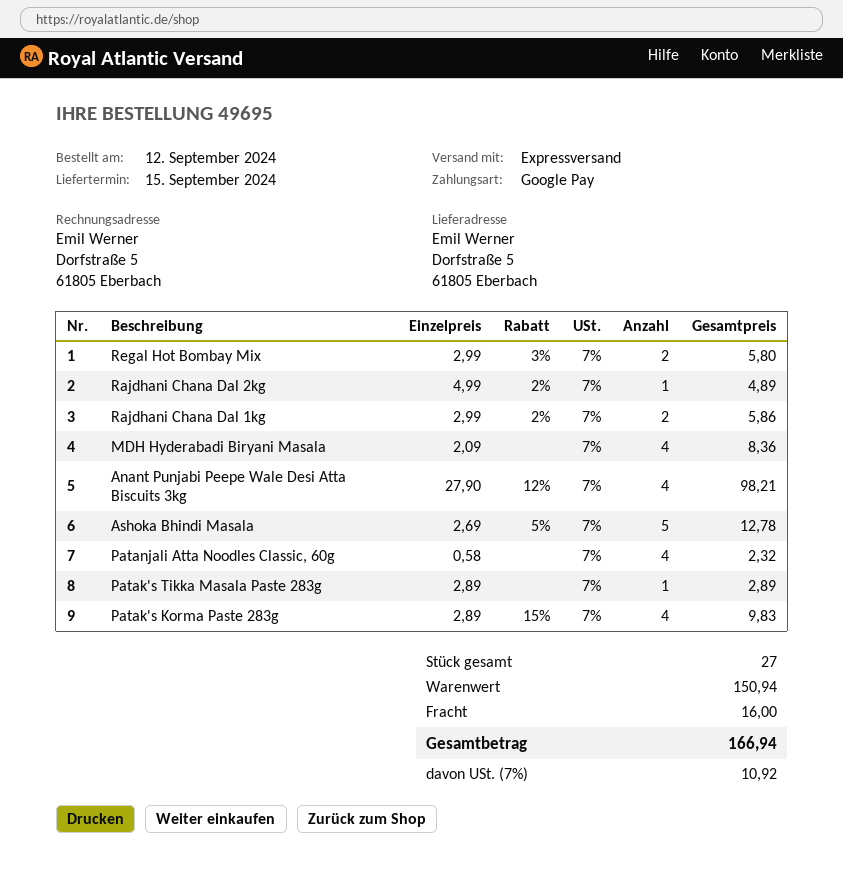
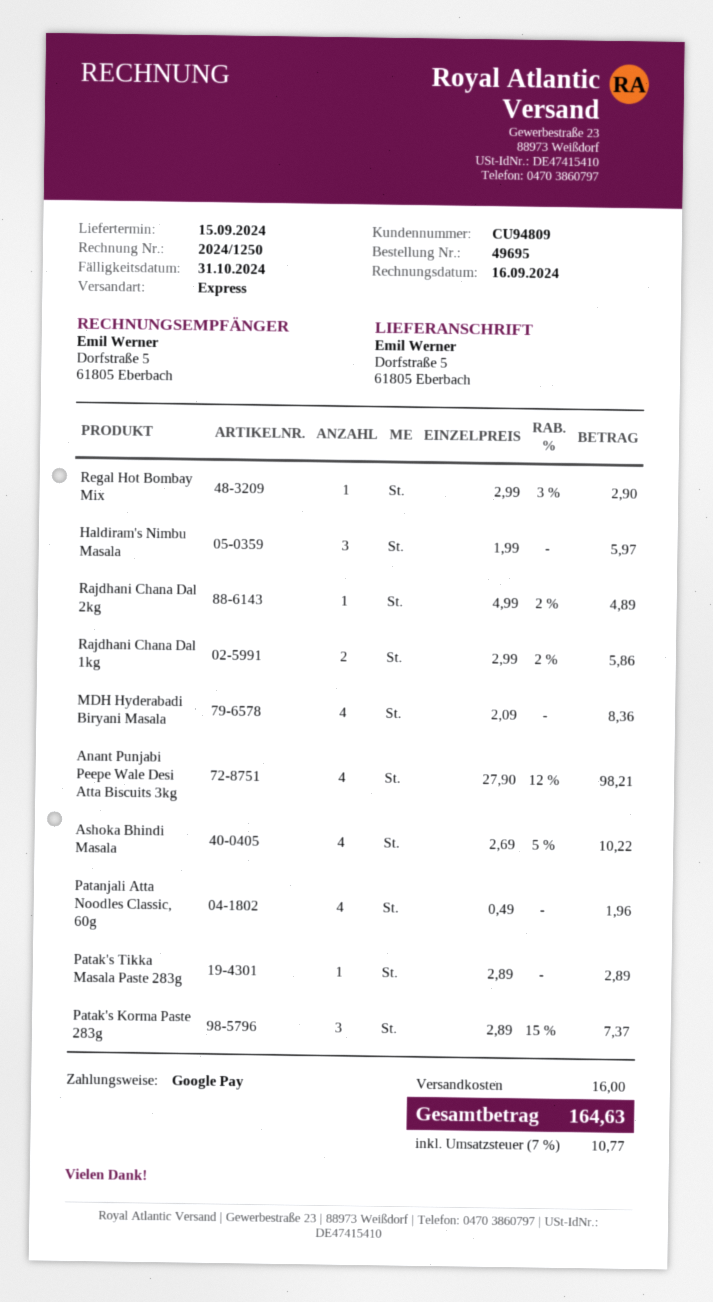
Regal Hot Bombay Mix: 2 x 2.99 - 3% = 5.80 -> 1 x 2.99 - 3% = 2.90
Ashoka Bhindi Masala: 5 x 2.69 - 5% = 12.78 -> 4 x 2.69 - 5% = 10.22
Patanjali Atta Noodles Classic, 60g: 4 x 0.58 = 2.32 -> 4 x 0.49 = 1.96
Patak's Korma Paste 283g: 4 x 2.89 - 15% = 9.83 -> 3 x 2.89 - 15% = 7.37
Haldiram's Nimbu Masala: none -> 3 x 1.99 = 5.97
tax: 7% = 10.92 -> 7% = 10.77
total: 166.94 -> 164.63

